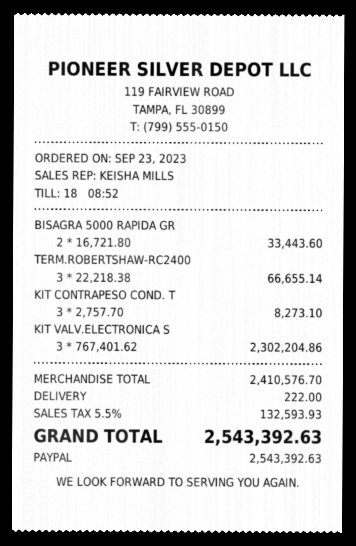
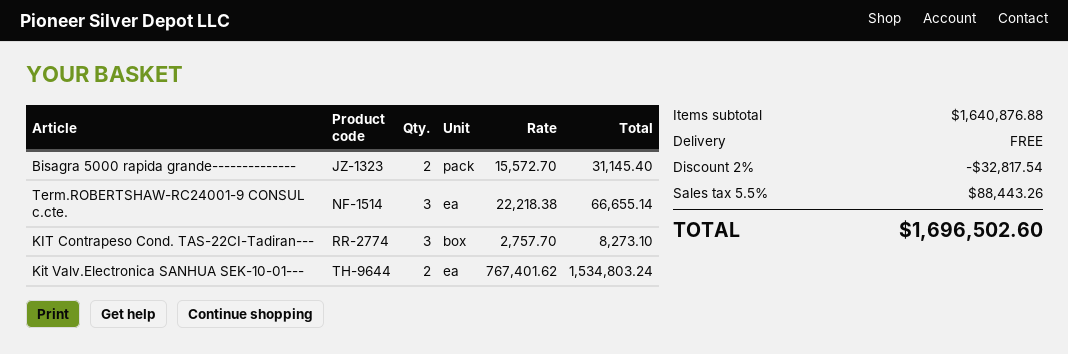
BISAGRA 5000 RAPIDA GR: 2 x 16721.80 = 33443.60 -> 2 x 15572.70 = 31145.40
KIT VALV.ELECTRONICA S: 3 x 767401.62 = 2302204.86 -> 2 x 767401.62 = 1534803.24
subtotal: 2410576.70 -> 1640876.88
discount: none -> 2% = 32817.54
shipping: 222.00 -> 0.00
tax: 5.5% = 132593.93 -> 5.5% = 88443.26
total: 2543392.63 -> 1696502.60

